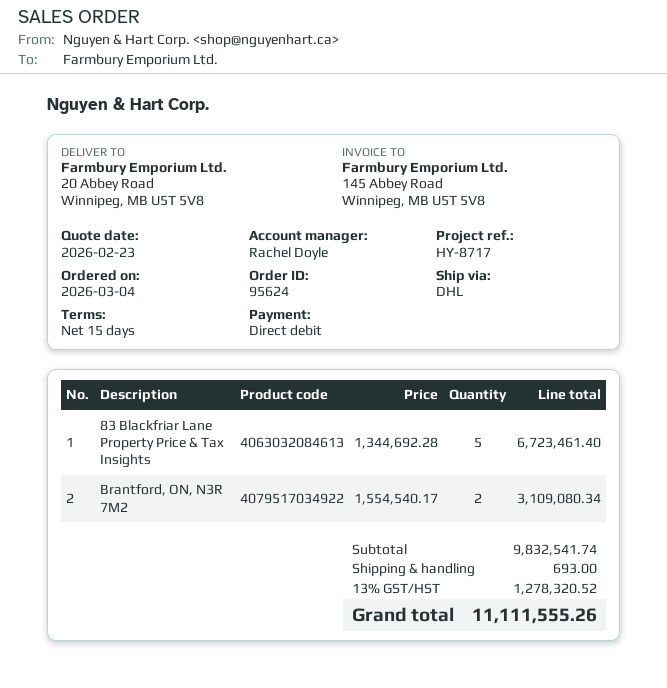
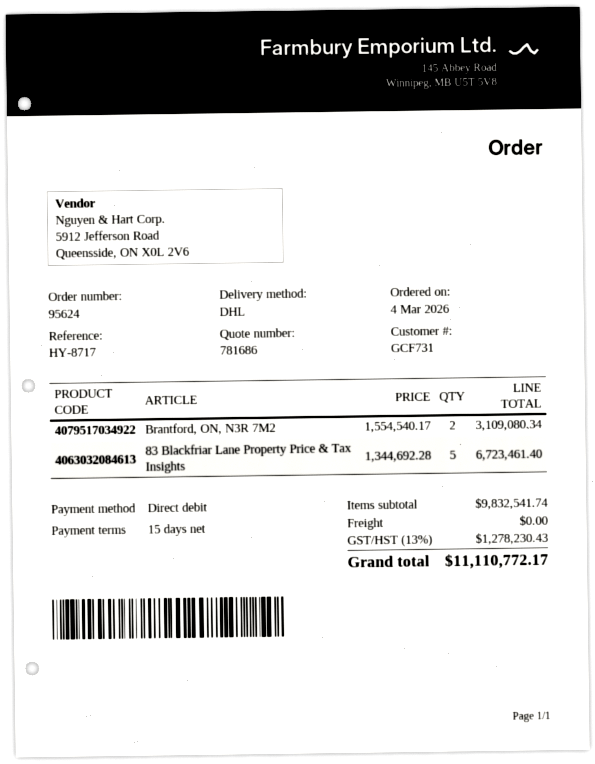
shipping: 693.00 -> 0.00
tax: 13% = 1278320.52 -> 13% = 1278230.43
total: 11111555.26 -> 11110772.17

